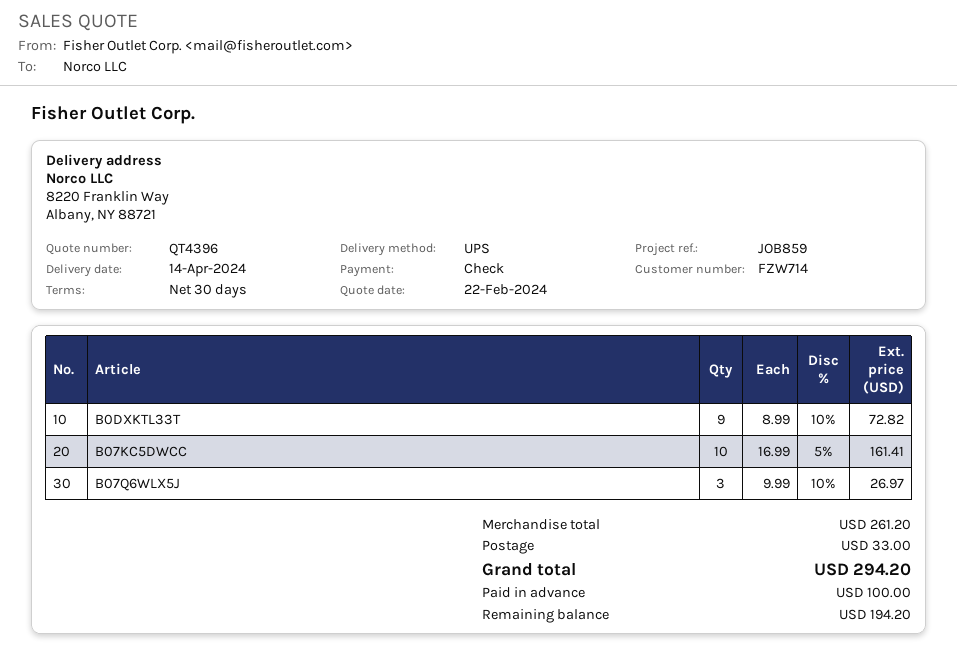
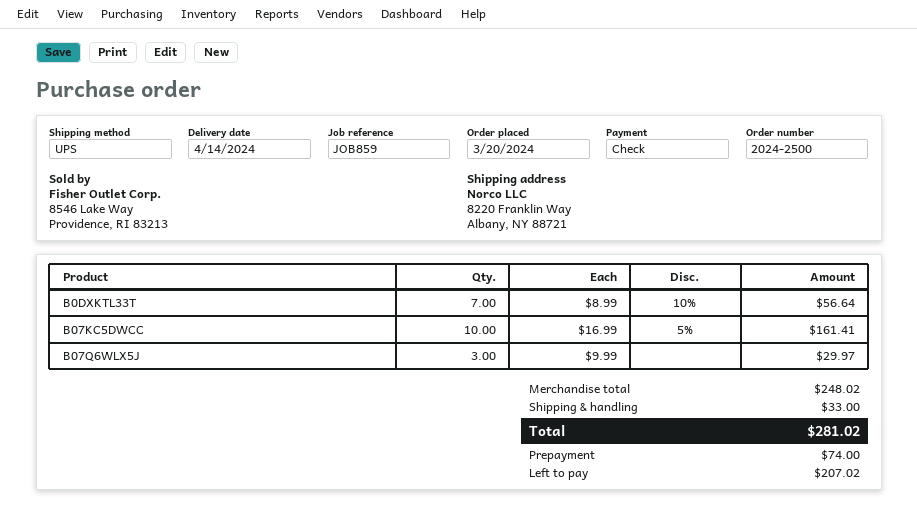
B0DXKTL33T: 9 x 8.99 - 10% = 72.82 -> 7 x 8.99 - 10% = 56.64
B07Q6WLX5J: 3 x 9.99 - 10% = 26.97 -> 3 x 9.99 = 29.97
subtotal: 261.20 -> 248.02
total: 294.20 -> 281.02
deposit: 100.00 -> 74.00
balance: 194.20 -> 207.02

